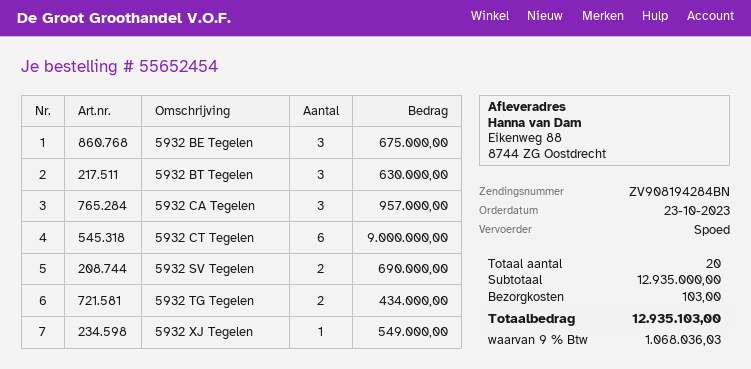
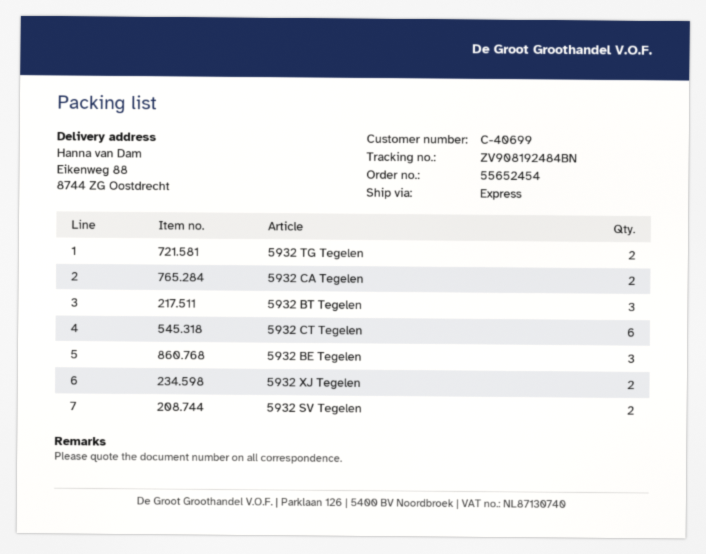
tracking number: ZV908194284BN -> ZV908192484BN
5932 CA Tegelen: 3 -> 2
5932 XJ Tegelen: 1 -> 2

